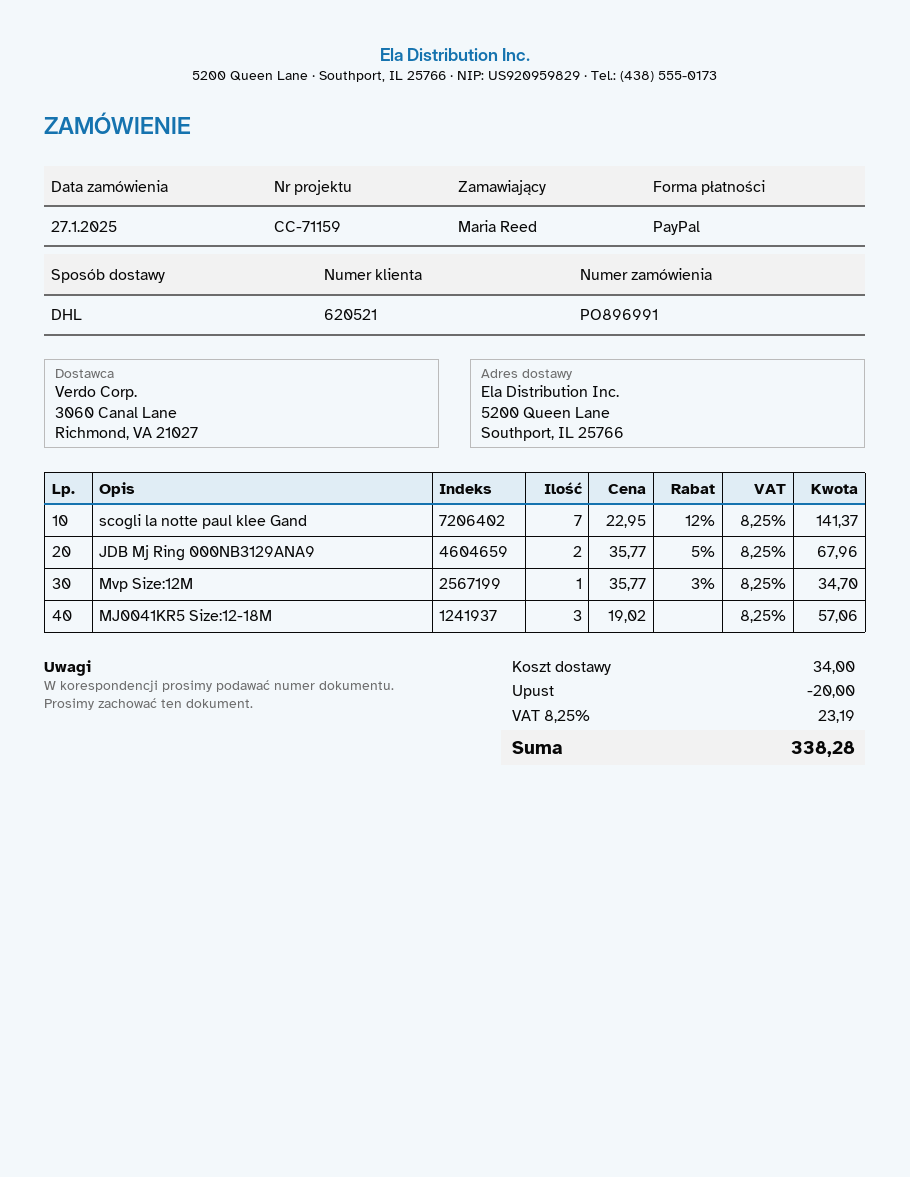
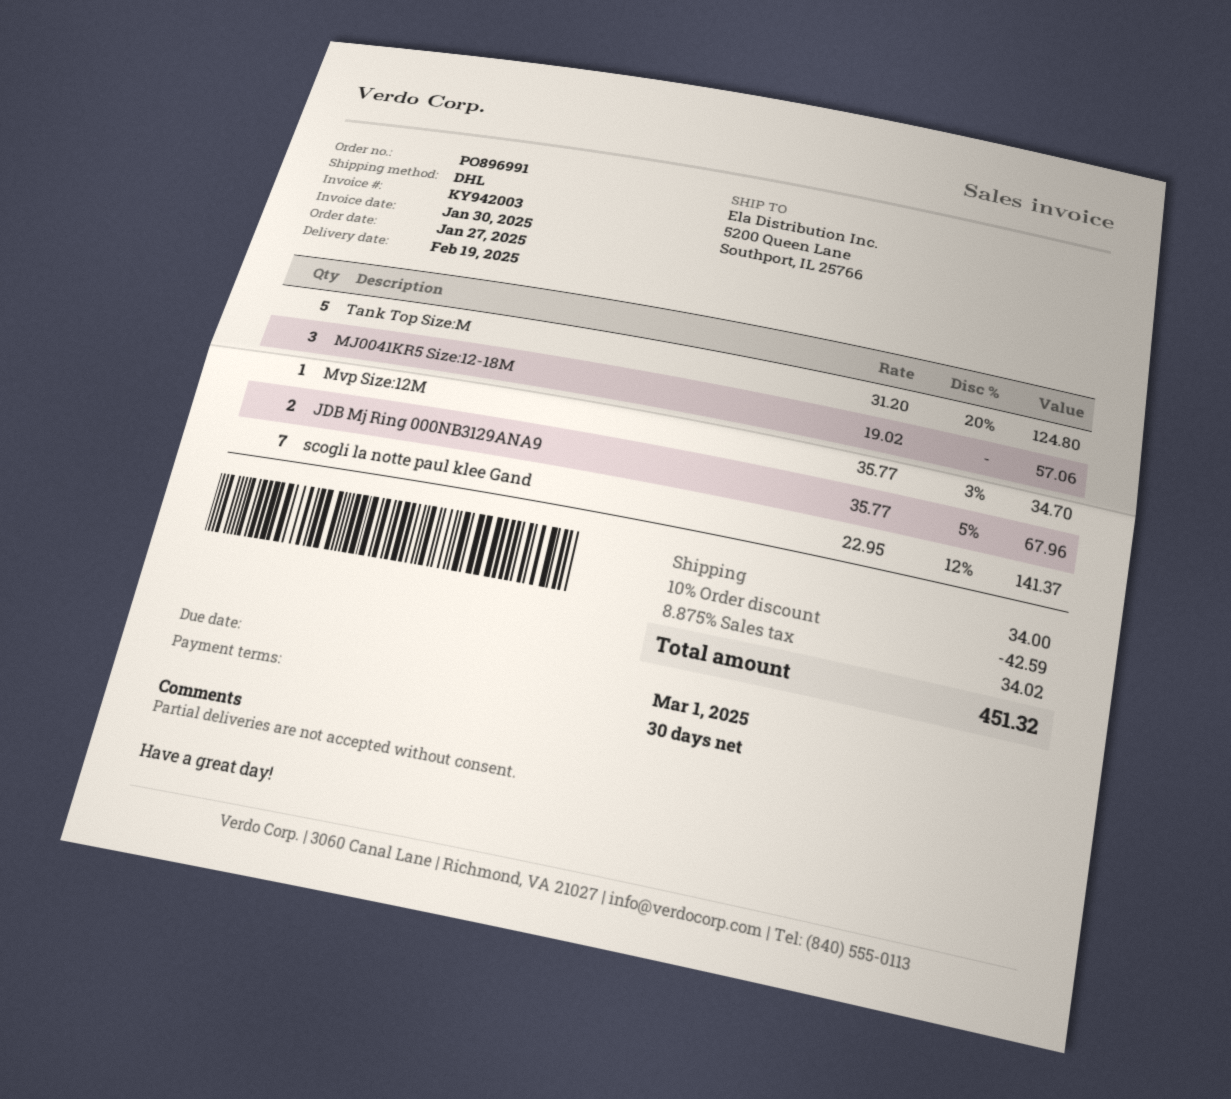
Tank Top Size:M: none -> 5 x 31.20 - 20% = 124.80
discount: 20.00 -> 42.59
tax: 8.25% = 23.19 -> 8.875% = 34.02
total: 338.28 -> 451.32

